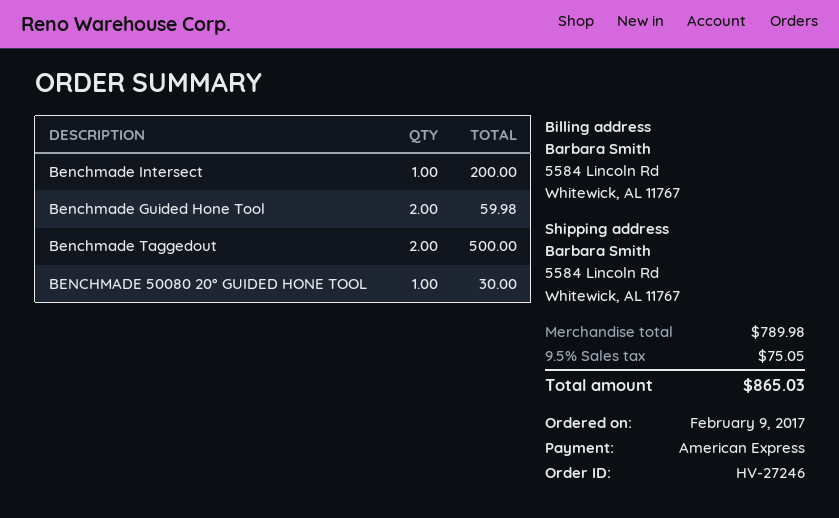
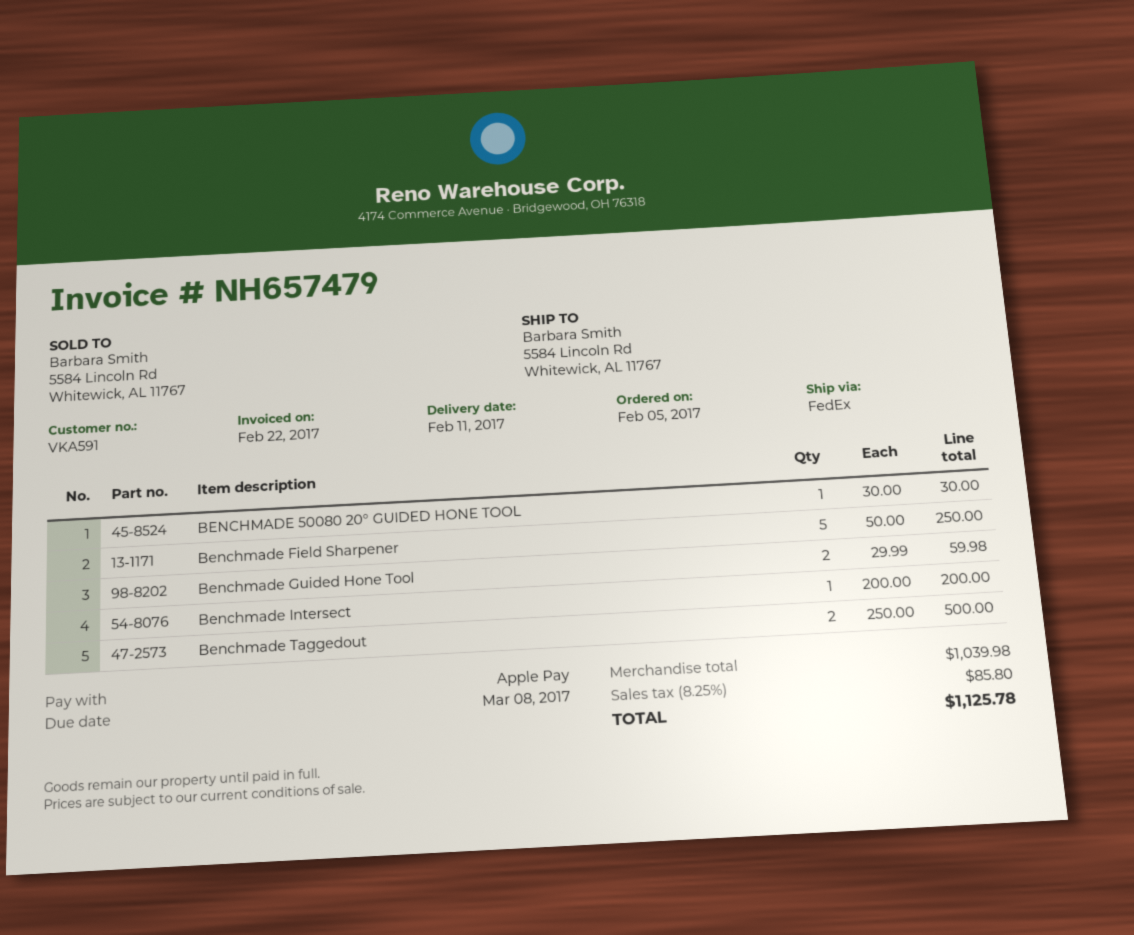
order date: 2017-02-09 -> 2017-02-05
payment method: American Express -> Apple Pay
Benchmade Field Sharpener: none -> 5 for 250.00
subtotal: 789.98 -> 1039.98
tax: 9.5% = 75.05 -> 8.25% = 85.80
total: 865.03 -> 1125.78

